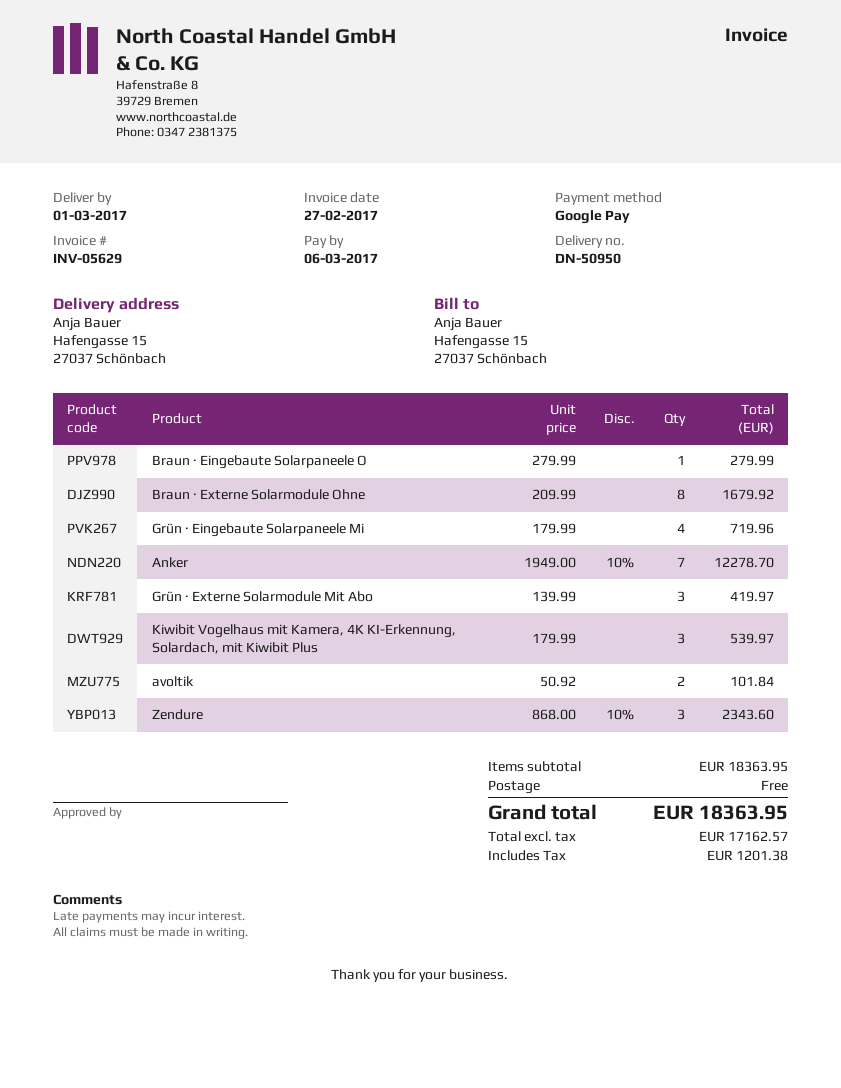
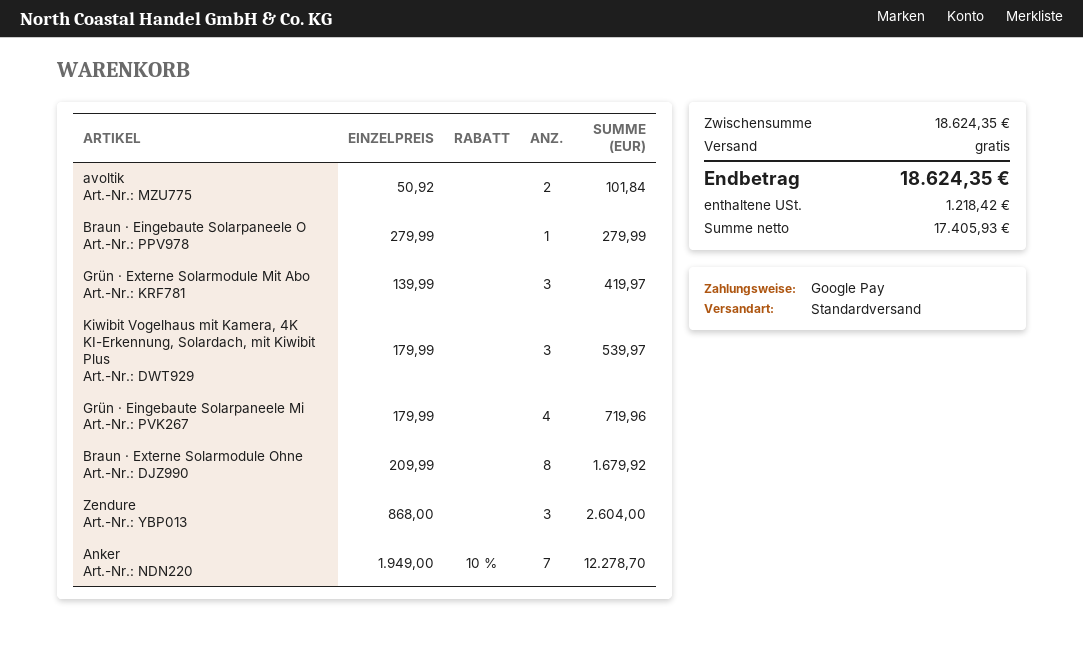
Zendure: 3 x 868.00 - 10% = 2343.60 -> 3 x 868.00 = 2604.00
subtotal: 18363.95 -> 18624.35
net: 17162.57 -> 17405.93
tax: 1201.38 -> 1218.42
total: 18363.95 -> 18624.35

